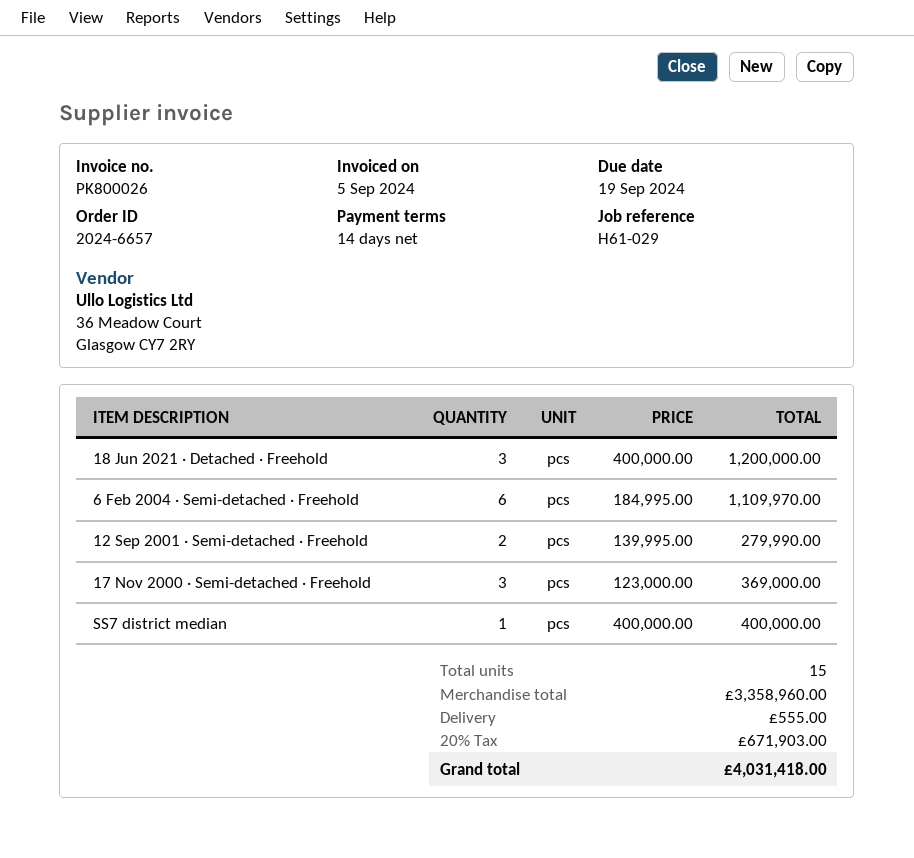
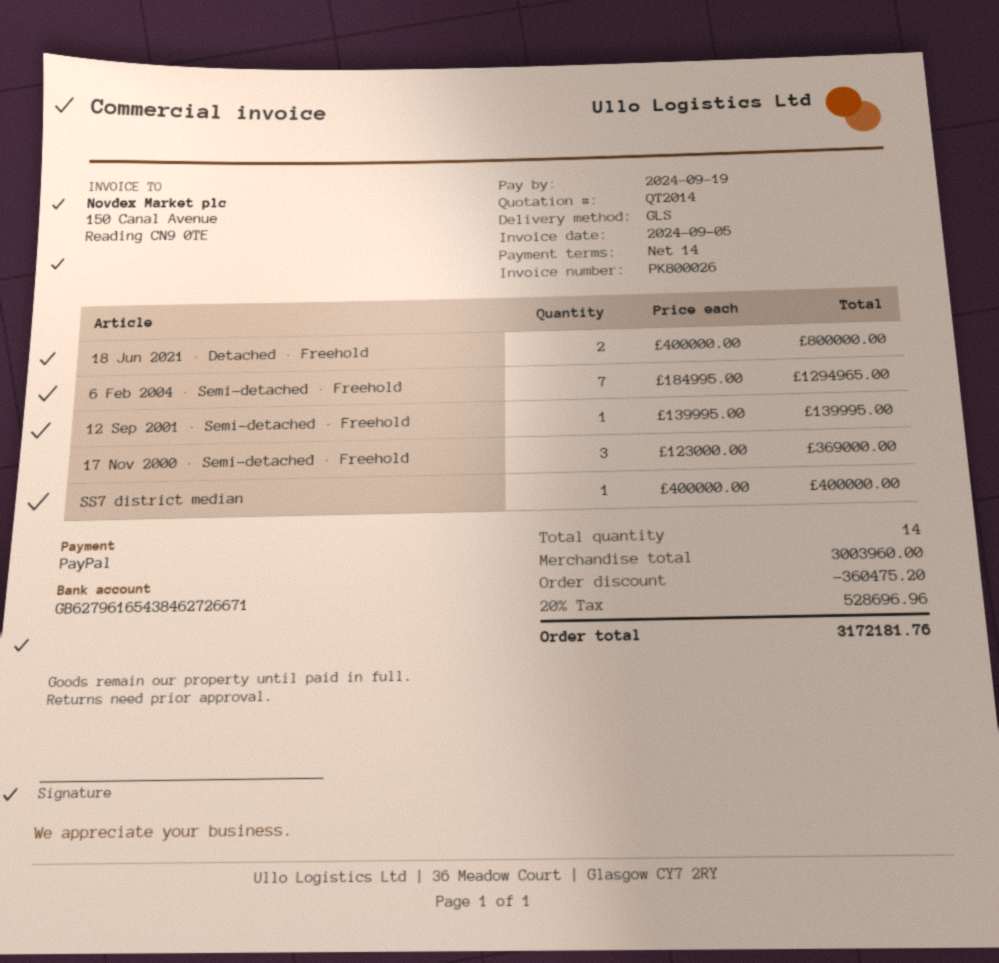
18 Jun 2021 · Detached · Freehold: 3 x 400000.00 = 1200000.00 -> 2 x 400000.00 = 800000.00
6 Feb 2004 · Semi-detached · Freehold: 6 x 184995.00 = 1109970.00 -> 7 x 184995.00 = 1294965.00
12 Sep 2001 · Semi-detached · Freehold: 2 x 139995.00 = 279990.00 -> 1 x 139995.00 = 139995.00
total quantity: 15 -> 14
subtotal: 3358960.00 -> 3003960.00
discount: none -> 360475.20
shipping: 555.00 -> none
tax: 20% = 671903.00 -> 20% = 528696.96
total: 4031418.00 -> 3172181.76

